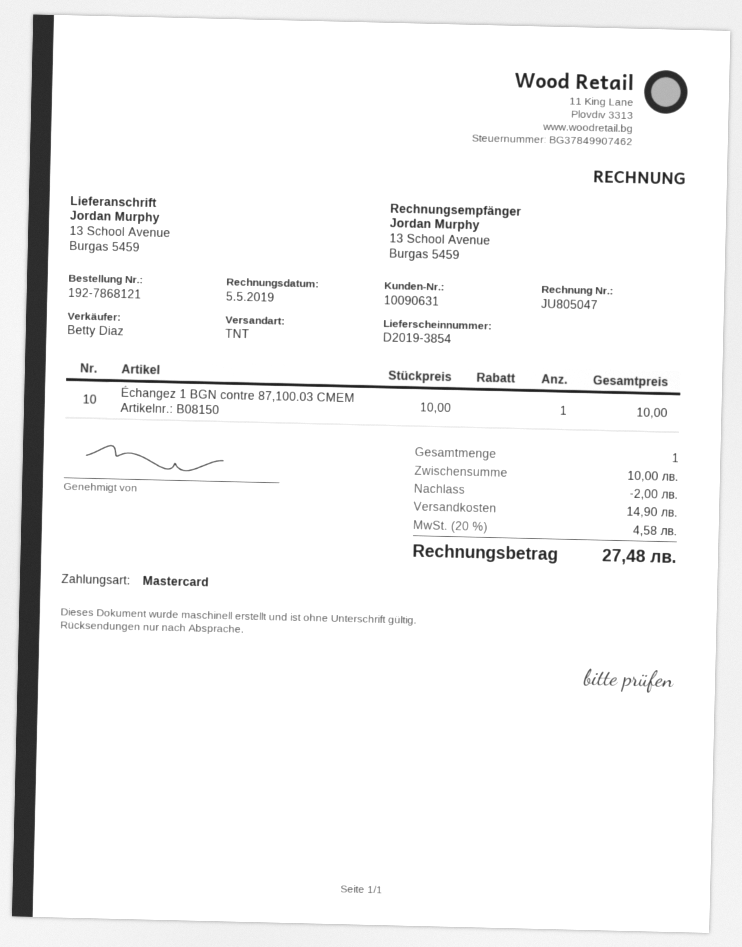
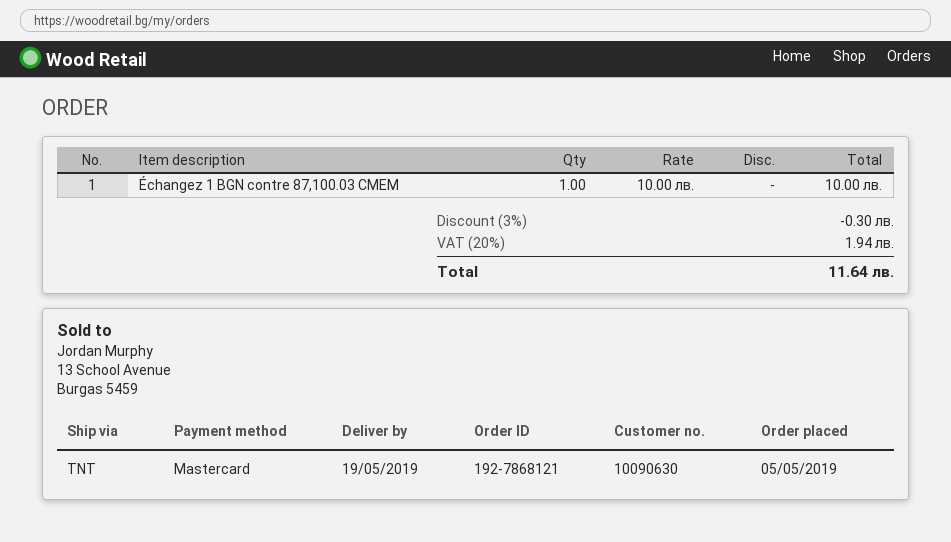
customer number: 10090631 -> 10090630
discount: 2.00 -> 0.30
shipping: 14.90 -> none
tax: 20% = 4.58 -> 20% = 1.94
total: 27.48 -> 11.64

